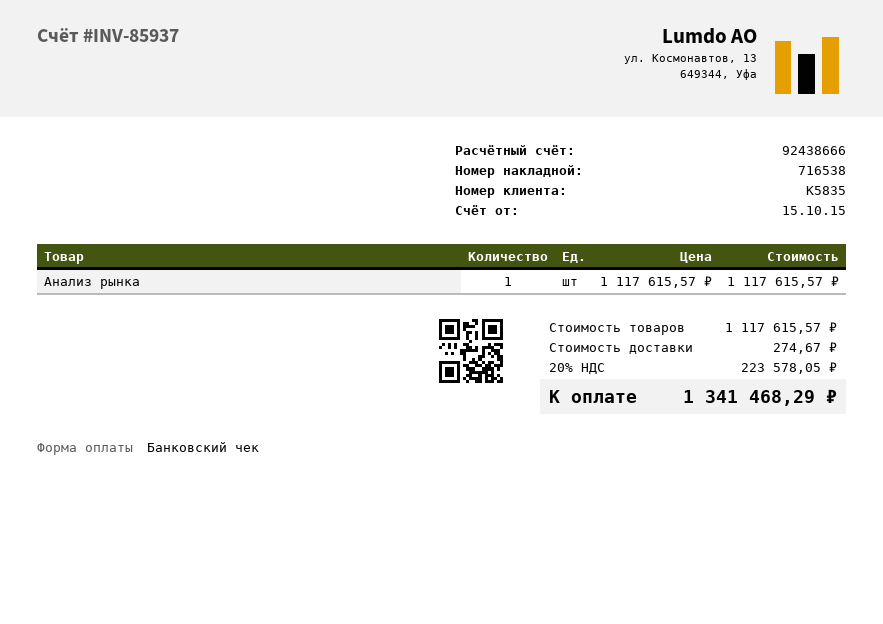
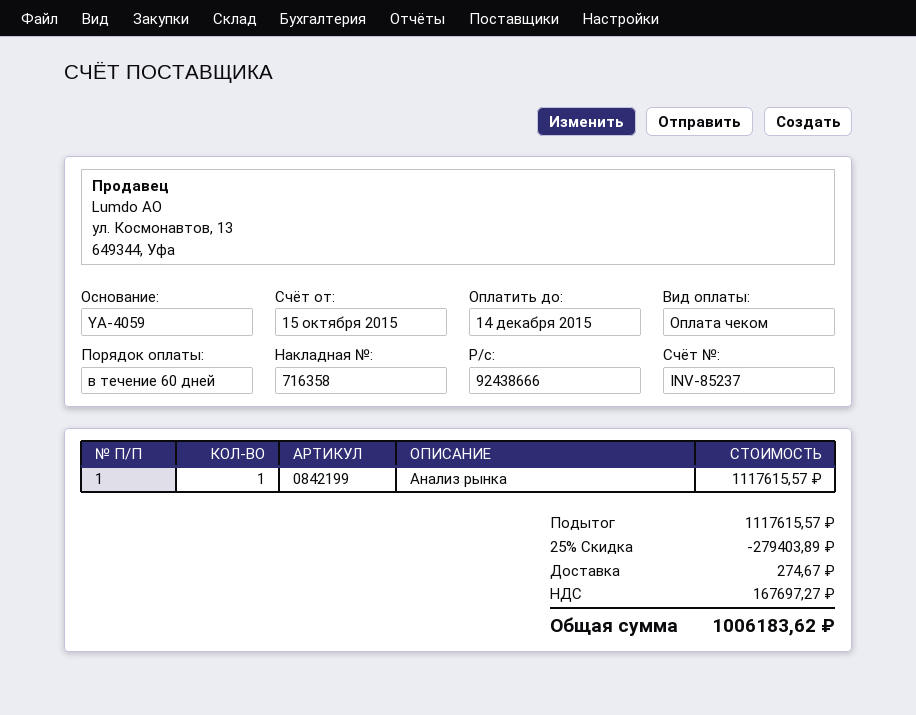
delivery note number: 716538 -> 716358
invoice number: INV-85937 -> INV-85237
discount: none -> 25% = 279403.89
tax: 223578.05 -> 167697.27
total: 1341468.29 -> 1006183.62

